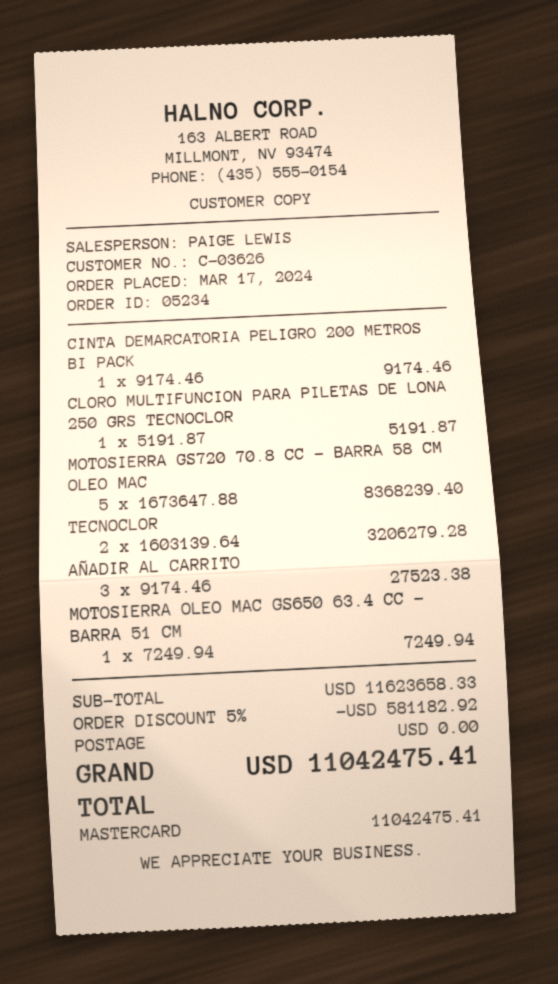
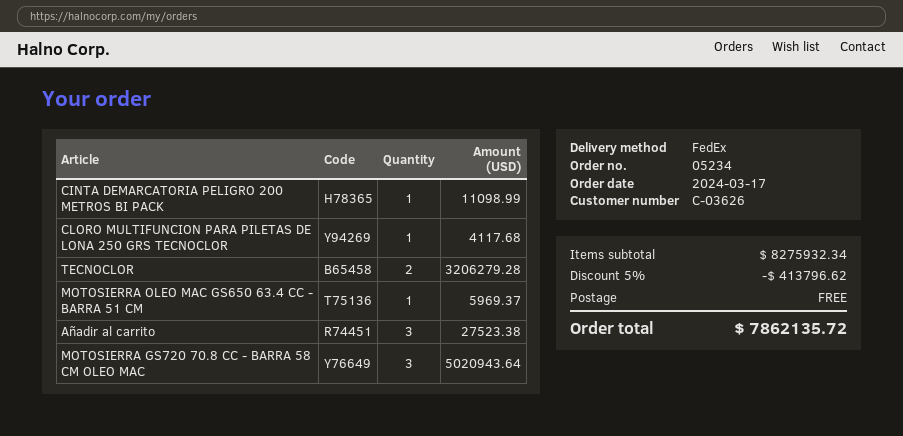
CINTA DEMARCATORIA PELIGRO 200 METROS BI PACK: 1 for 9174.46 -> 1 for 11098.99
CLORO MULTIFUNCION PARA PILETAS DE LONA 250 GRS TECNOCLOR: 1 for 5191.87 -> 1 for 4117.68
MOTOSIERRA GS720 70.8 CC - BARRA 58 CM OLEO MAC: 5 for 8368239.40 -> 3 for 5020943.64
MOTOSIERRA OLEO MAC GS650 63.4 CC - BARRA 51 CM: 1 for 7249.94 -> 1 for 5969.37
subtotal: 11623658.33 -> 8275932.34
discount: 5% = 581182.92 -> 5% = 413796.62
total: 11042475.41 -> 7862135.72

